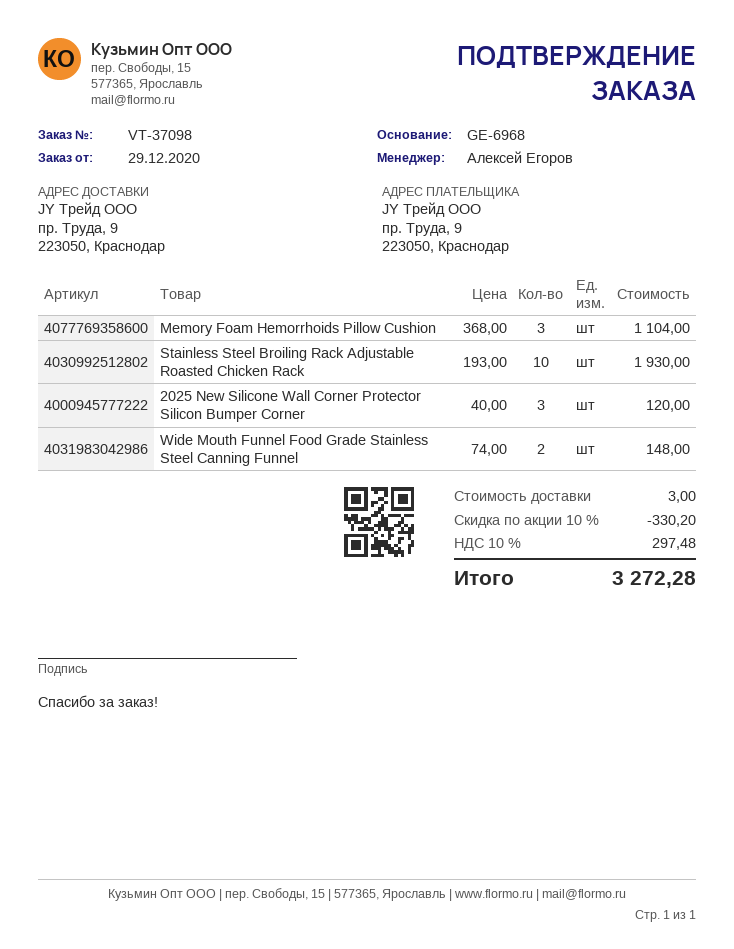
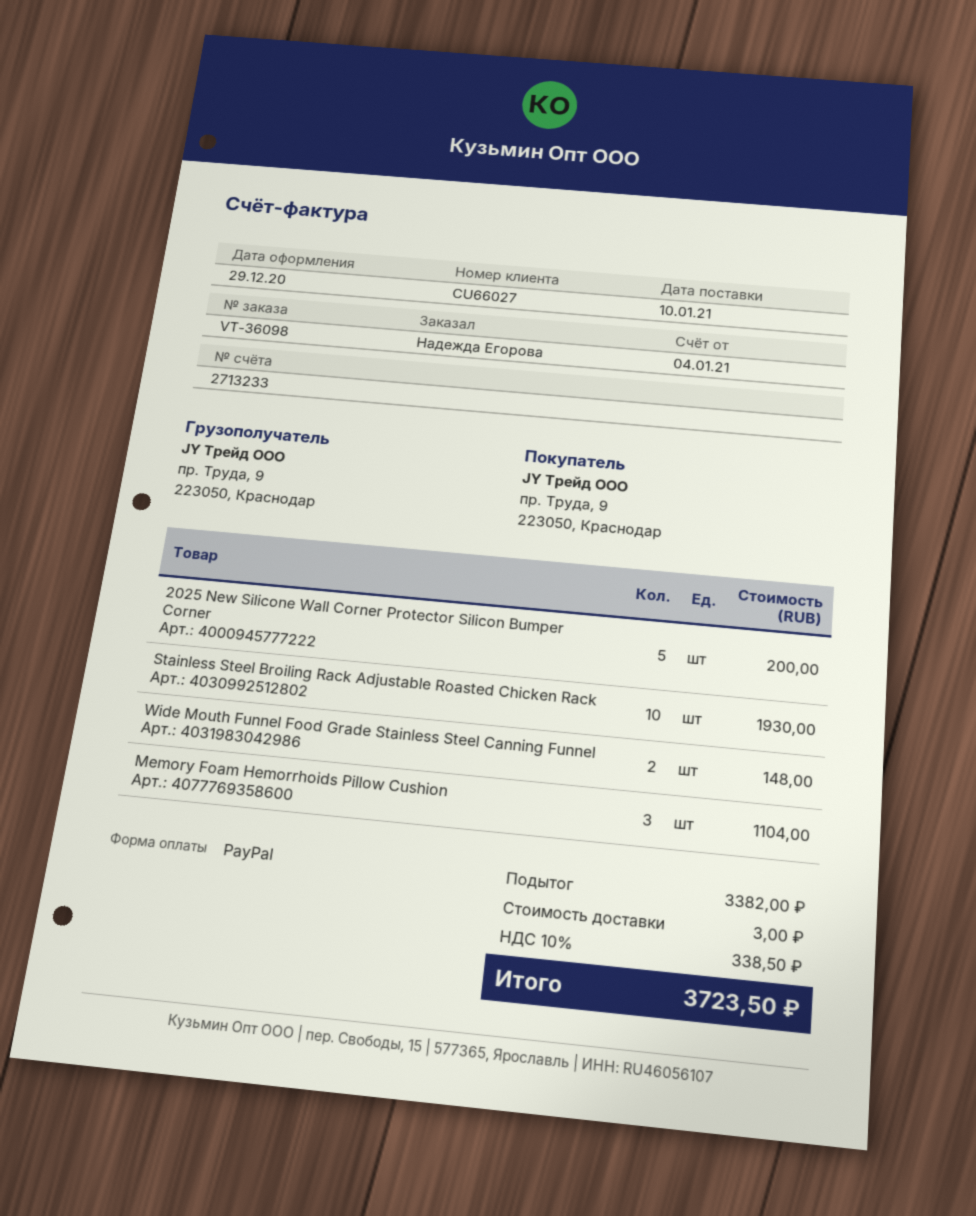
order number: VT-37098 -> VT-36098
2025 New Silicone Wall Corner Protector Silicon Bumper Corner: 3 for 120.00 -> 5 for 200.00
discount: 10% = 330.20 -> none
tax: 10% = 297.48 -> 10% = 338.50
total: 3272.28 -> 3723.50

